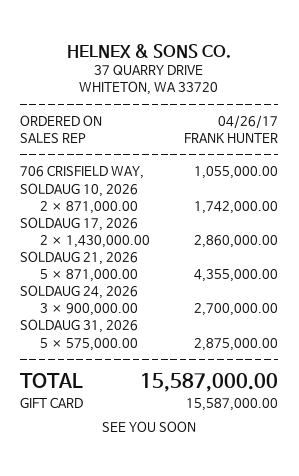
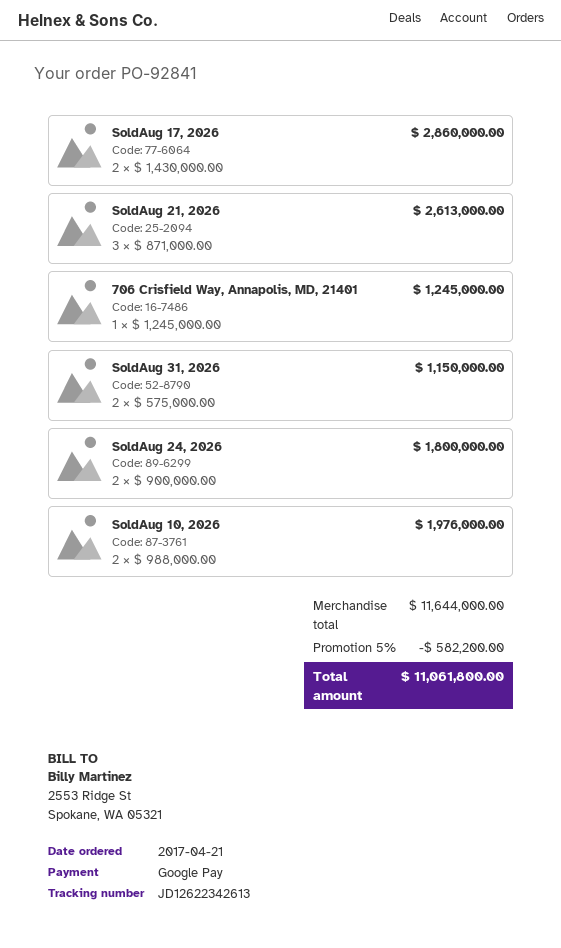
order date: 2017-04-26 -> 2017-04-21
payment method: gift card -> Google Pay
706 CRISFIELD WAY,: 1 x 1055000.00 = 1055000.00 -> 1 x 1245000.00 = 1245000.00
SOLDAUG 10, 2026: 2 x 871000.00 = 1742000.00 -> 2 x 988000.00 = 1976000.00
SOLDAUG 21, 2026: 5 x 871000.00 = 4355000.00 -> 3 x 871000.00 = 2613000.00
SOLDAUG 24, 2026: 3 x 900000.00 = 2700000.00 -> 2 x 900000.00 = 1800000.00
SOLDAUG 31, 2026: 5 x 575000.00 = 2875000.00 -> 2 x 575000.00 = 1150000.00
discount: none -> 5% = 582200.00
total: 15587000.00 -> 11061800.00

